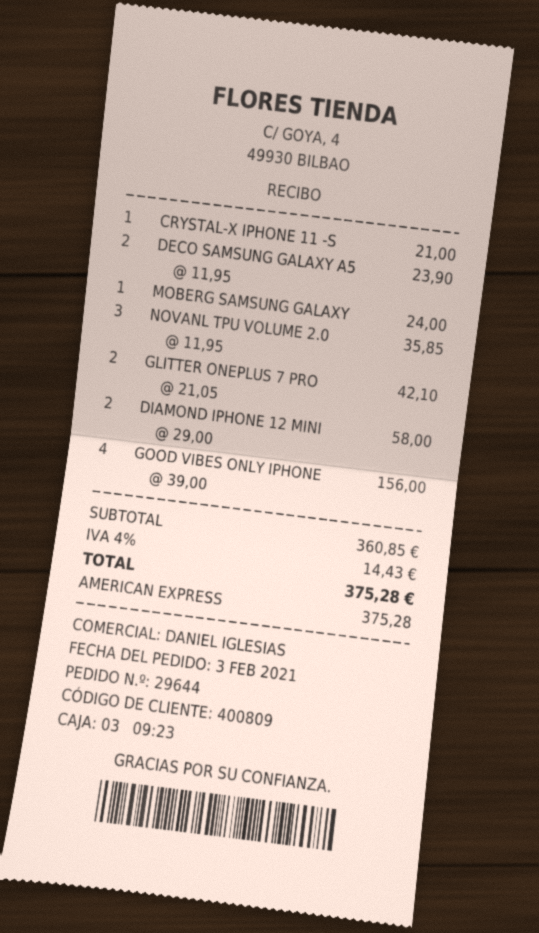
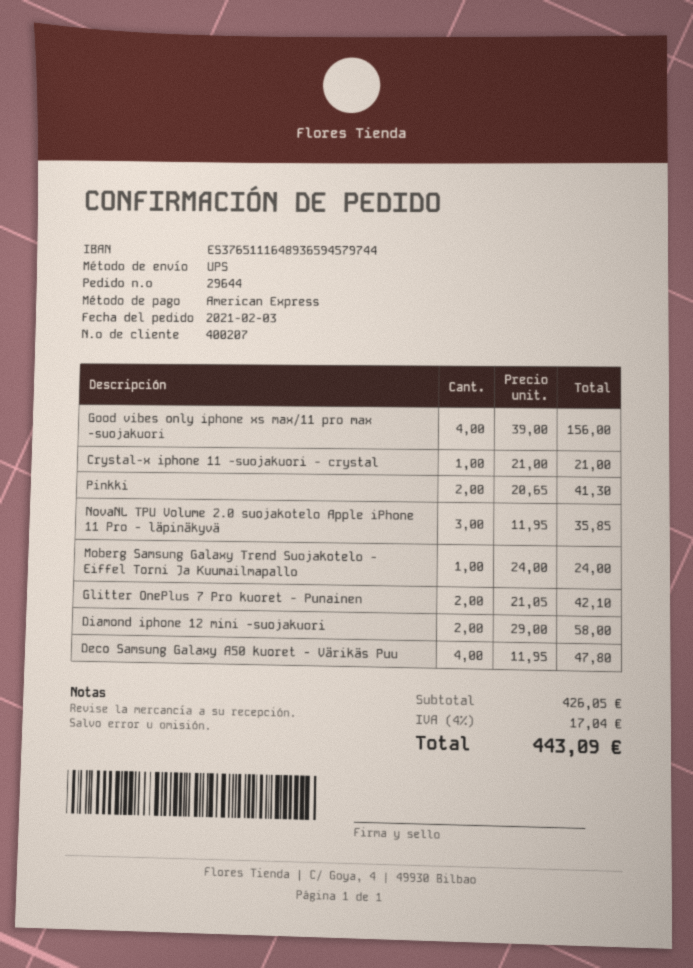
customer number: 400809 -> 400207
DECO SAMSUNG GALAXY A5: 2 x 11.95 = 23.90 -> 4 x 11.95 = 47.80
Pinkki: none -> 2 x 20.65 = 41.30
subtotal: 360.85 -> 426.05
tax: 4% = 14.43 -> 4% = 17.04
total: 375.28 -> 443.09

